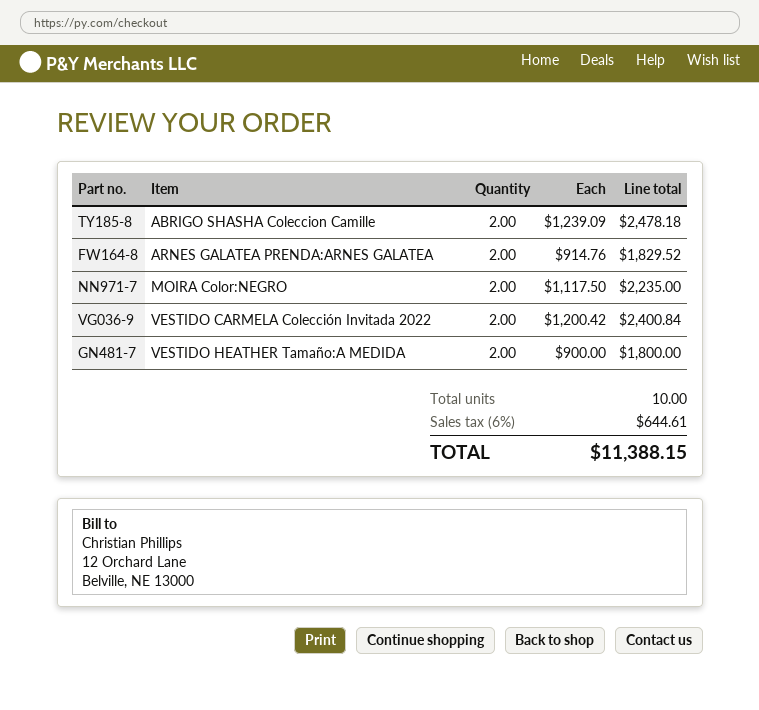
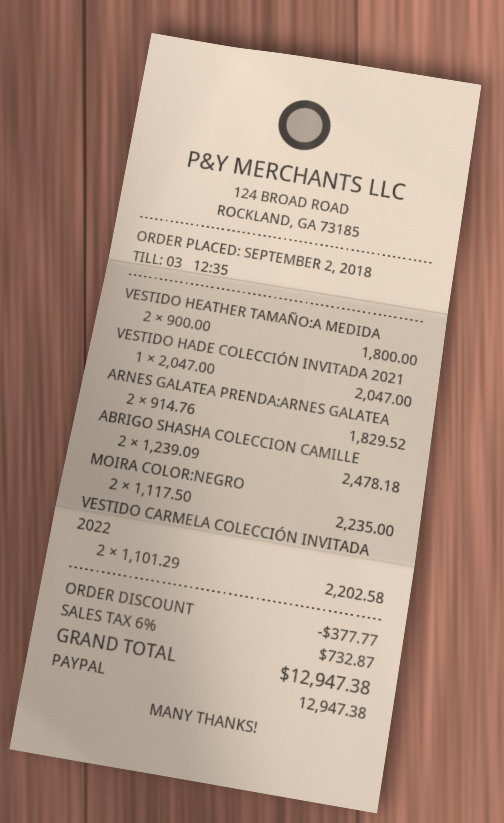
VESTIDO CARMELA Colección Invitada 2022: 2 x 1200.42 = 2400.84 -> 2 x 1101.29 = 2202.58
VESTIDO HADE COLECCIÓN INVITADA 2021: none -> 1 x 2047.00 = 2047.00
discount: none -> 377.77
tax: 6% = 644.61 -> 6% = 732.87
total: 11388.15 -> 12947.38

